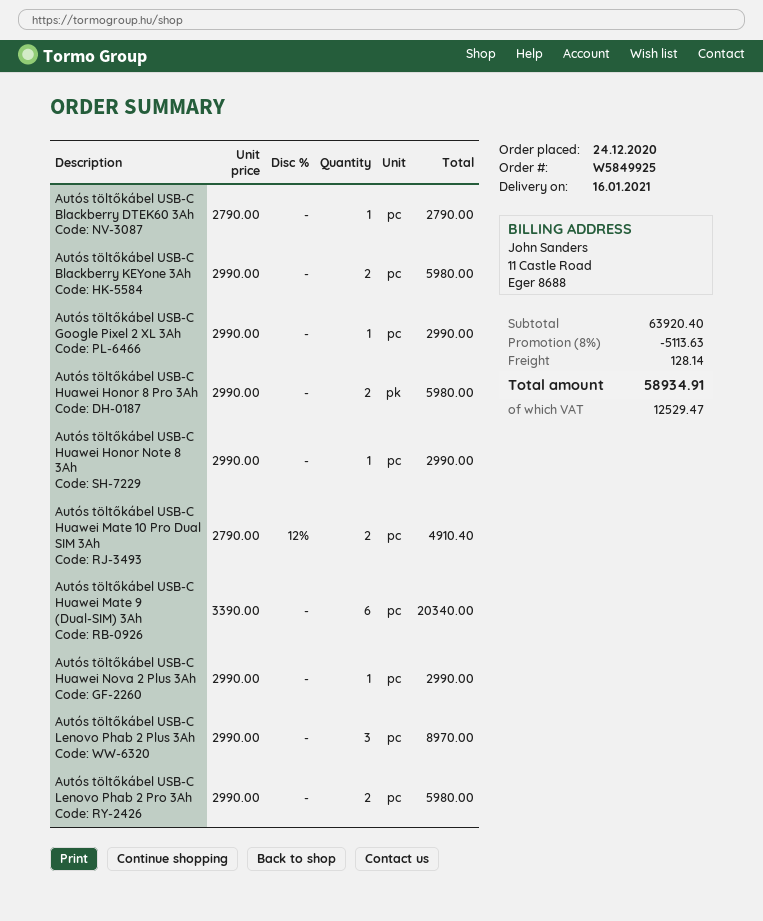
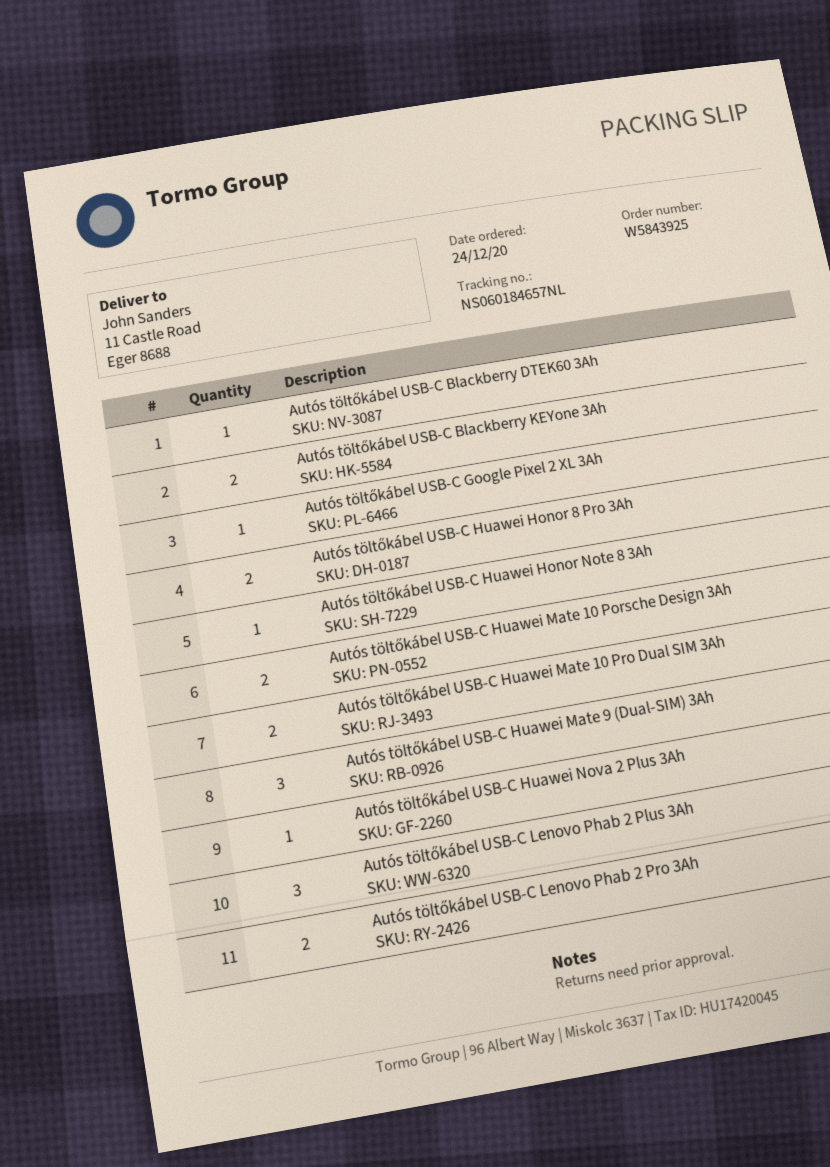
order number: W5849925 -> W5843925
Autós töltőkábel USB-C Huawei Mate 9 (Dual-SIM) 3Ah: 6 -> 3
Autós töltőkábel USB-C Huawei Mate 10 Porsche Design 3Ah: none -> 2

